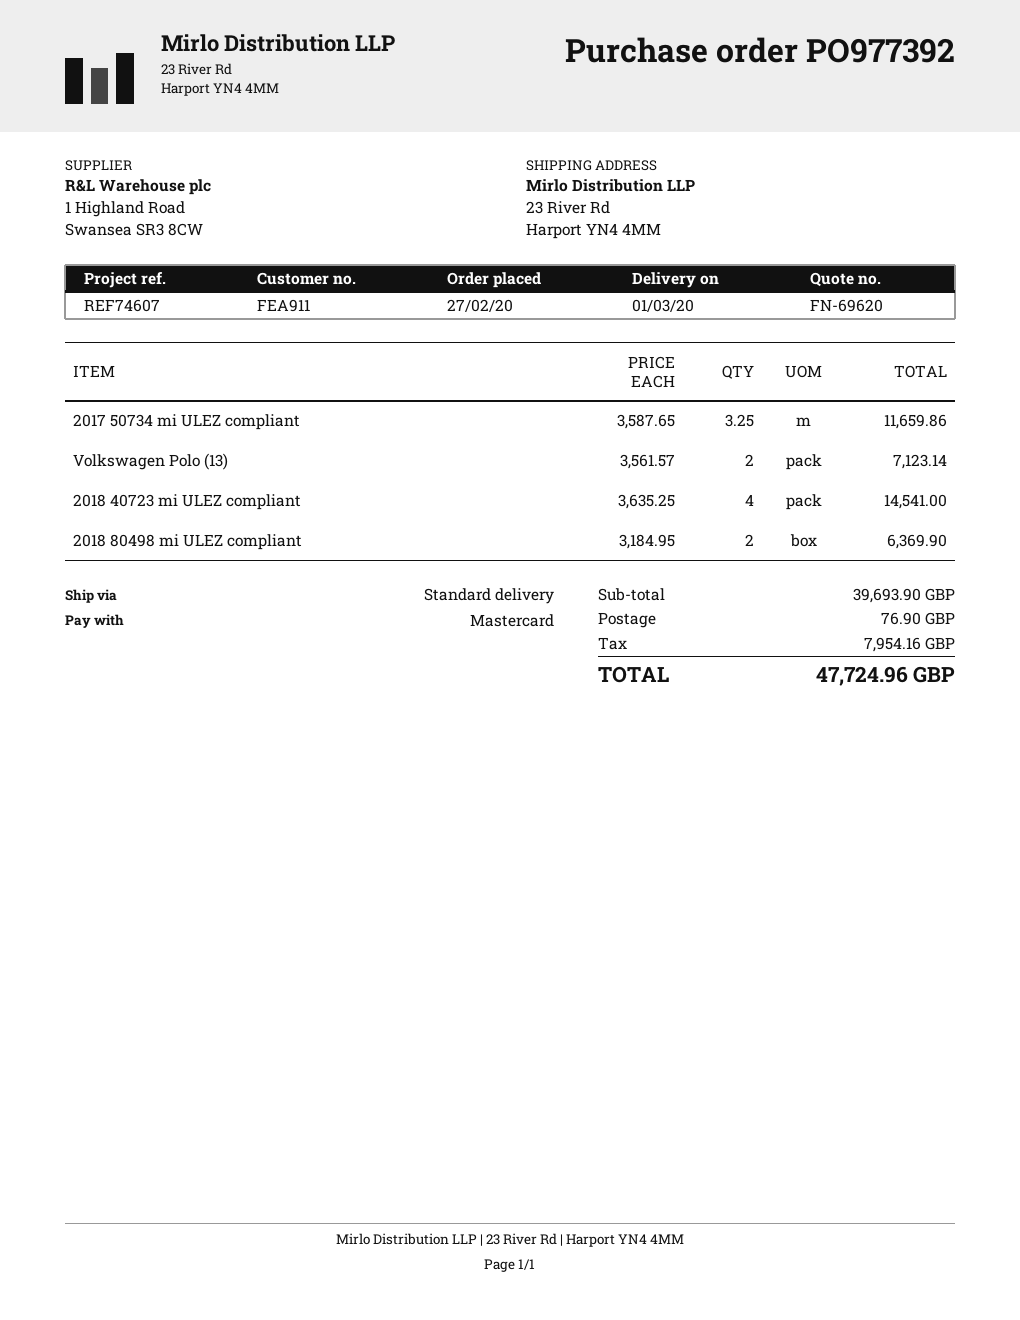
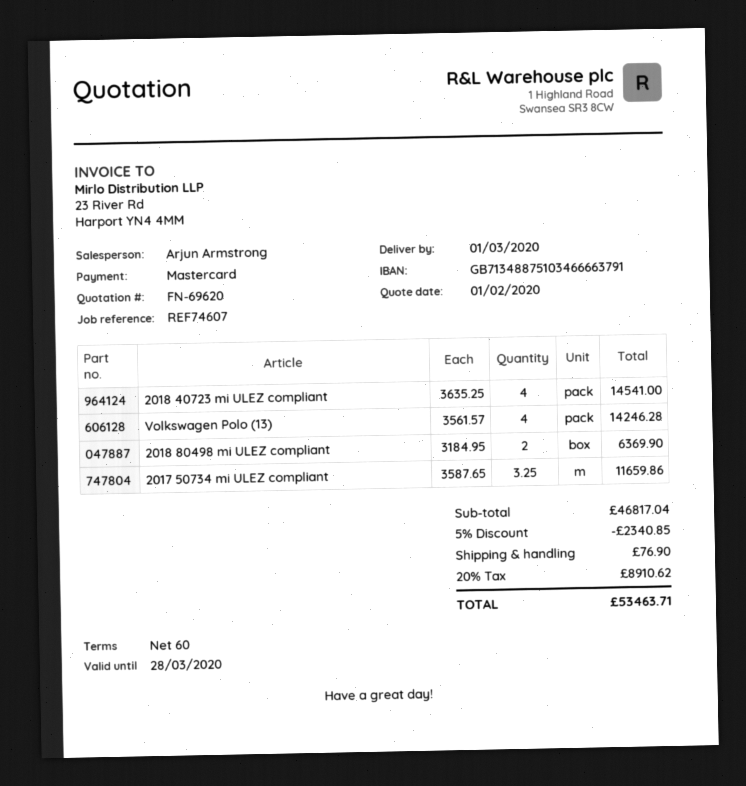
Volkswagen Polo (13): 2 x 3561.57 = 7123.14 -> 4 x 3561.57 = 14246.28
subtotal: 39693.90 -> 46817.04
discount: none -> 5% = 2340.85
tax: 7954.16 -> 8910.62
total: 47724.96 -> 53463.71

